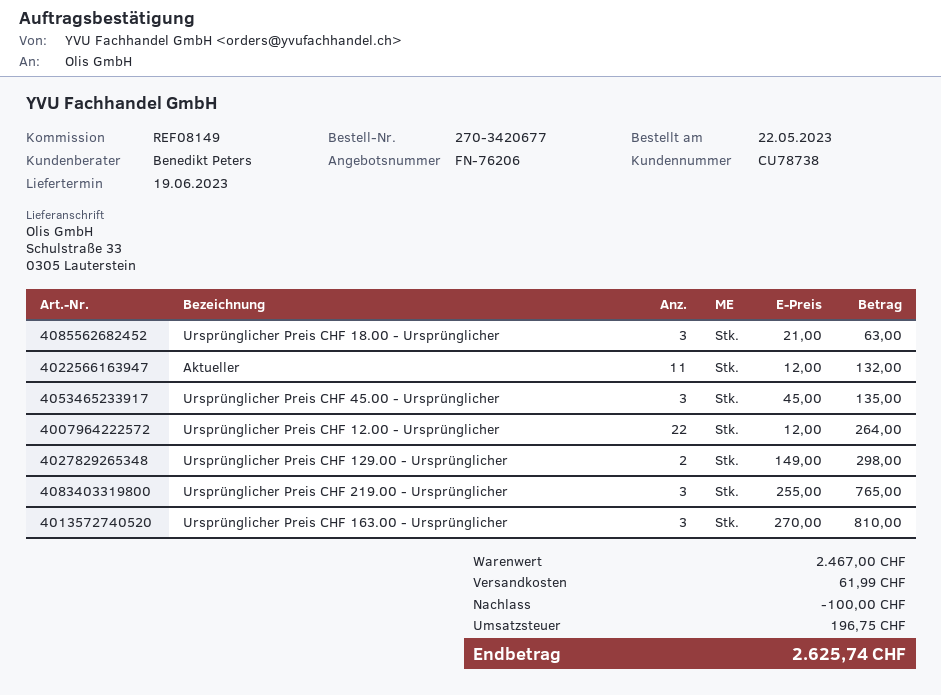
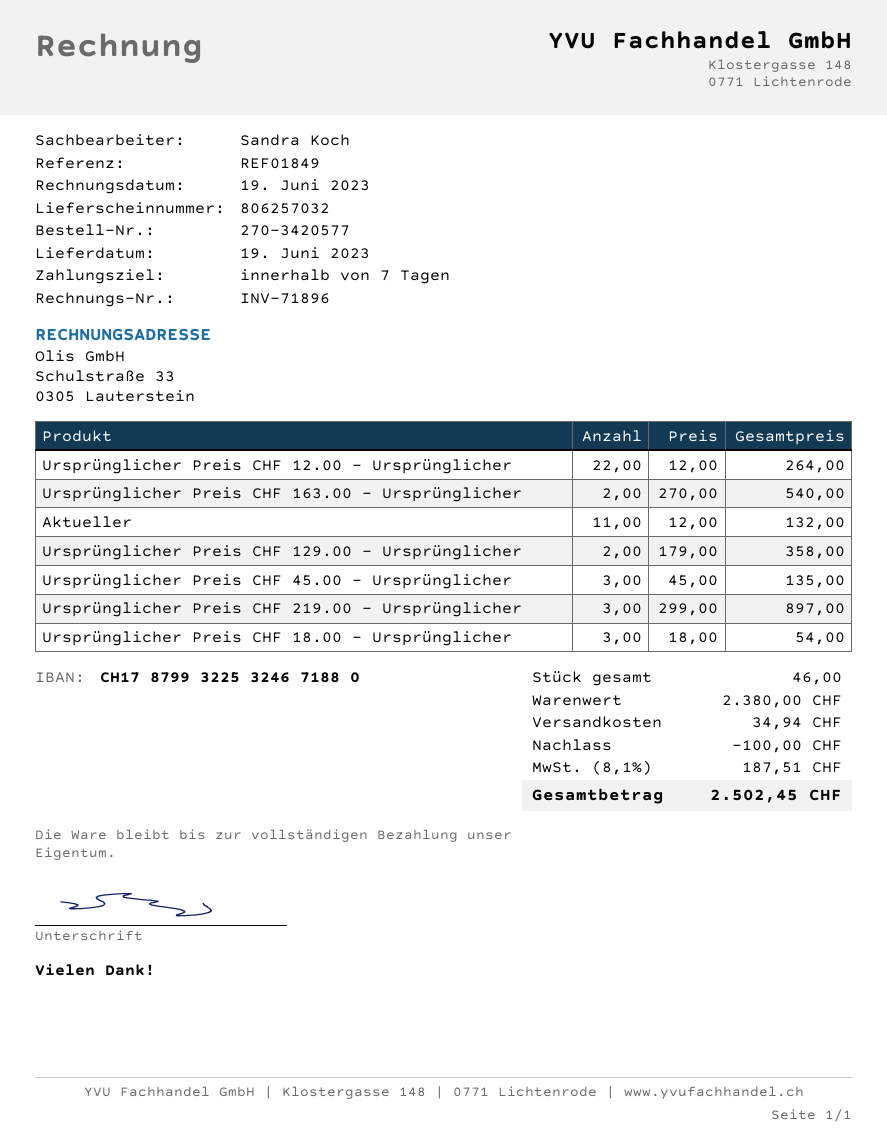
order number: 270-3420677 -> 270-3420577
reference: REF08149 -> REF01849
sales rep: Benedikt Peters -> Sandra Koch
Ursprünglicher Preis CHF 18.00 - Ursprünglicher: 3 x 21.00 = 63.00 -> 3 x 18.00 = 54.00
Ursprünglicher Preis CHF 129.00 - Ursprünglicher: 2 x 149.00 = 298.00 -> 2 x 179.00 = 358.00
Ursprünglicher Preis CHF 219.00 - Ursprünglicher: 3 x 255.00 = 765.00 -> 3 x 299.00 = 897.00
Ursprünglicher Preis CHF 163.00 - Ursprünglicher: 3 x 270.00 = 810.00 -> 2 x 270.00 = 540.00
subtotal: 2467.00 -> 2380.00
shipping: 61.99 -> 34.94
tax: 196.75 -> 187.51
total: 2625.74 -> 2502.45

